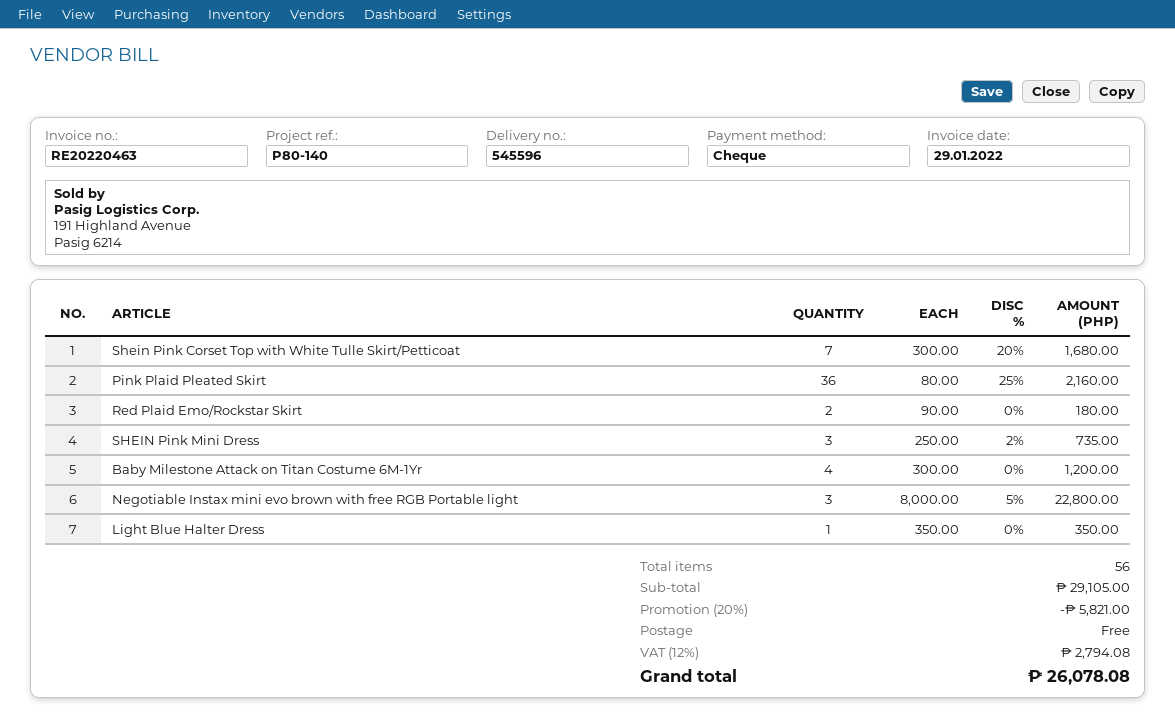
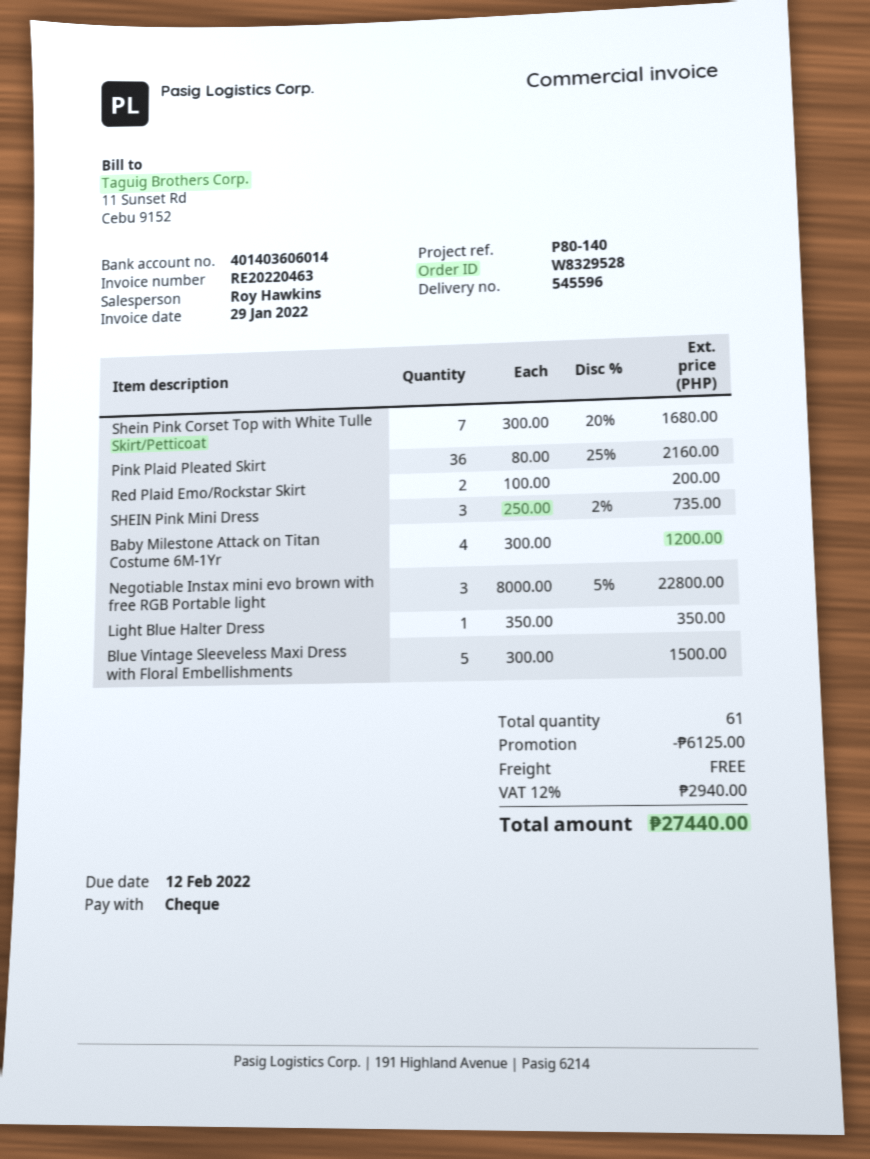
Red Plaid Emo/Rockstar Skirt: 2 x 90.00 = 180.00 -> 2 x 100.00 = 200.00
Blue Vintage Sleeveless Maxi Dress with Floral Embellishments: none -> 5 x 300.00 = 1500.00
total quantity: 56 -> 61
discount: 5821.00 -> 6125.00
tax: 12% = 2794.08 -> 12% = 2940.00
total: 26078.08 -> 27440.00

